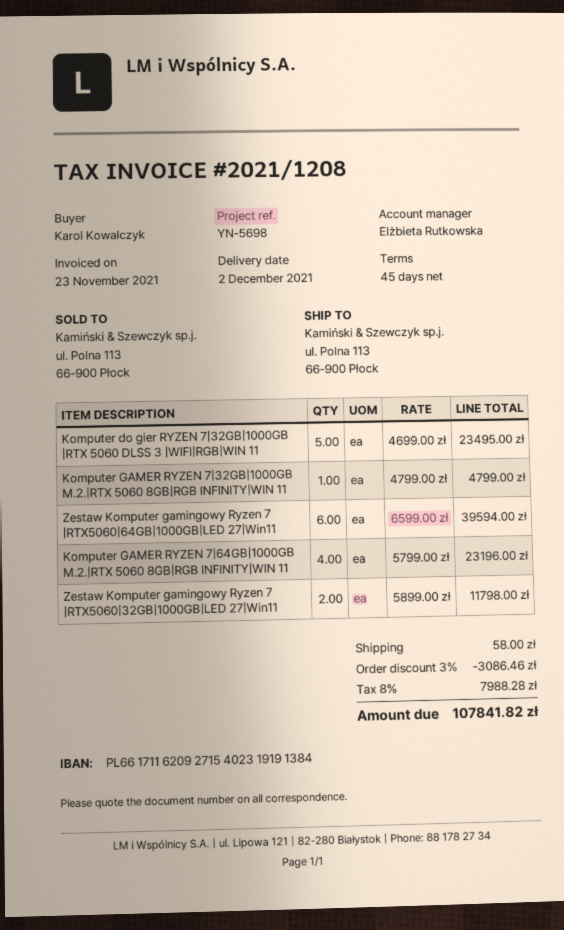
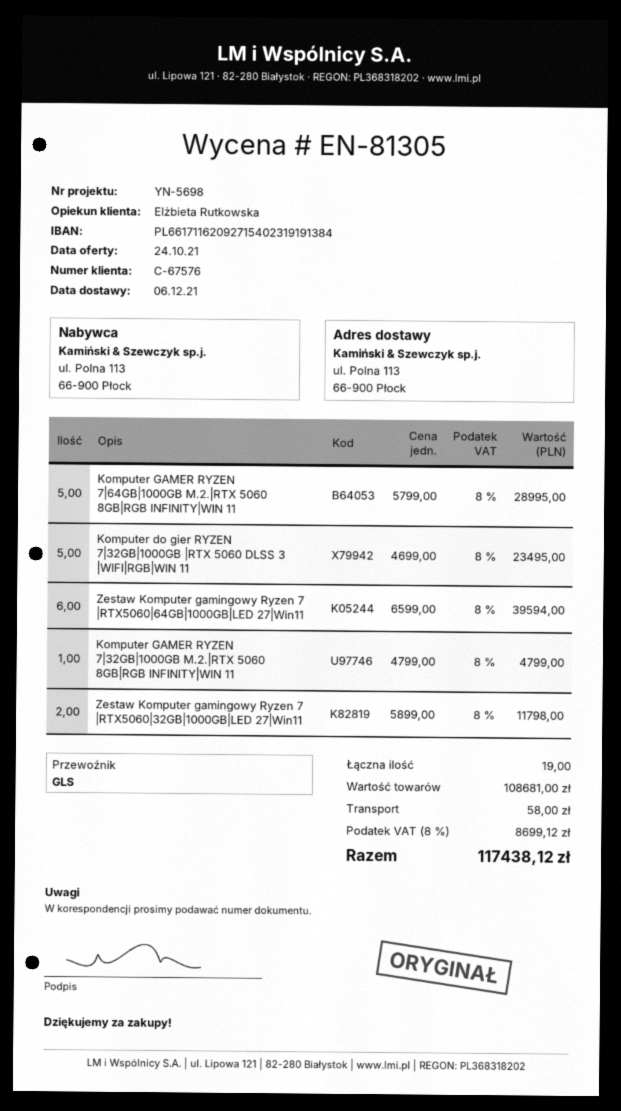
delivery date: 2021-12-02 -> 2021-12-06
Komputer GAMER RYZEN 7|64GB|1000GB M.2.|RTX 5060 8GB|RGB INFINITY|WIN 11: 4 x 5799.00 = 23196.00 -> 5 x 5799.00 = 28995.00
discount: 3% = 3086.46 -> none
tax: 8% = 7988.28 -> 8% = 8699.12
total: 107841.82 -> 117438.12

